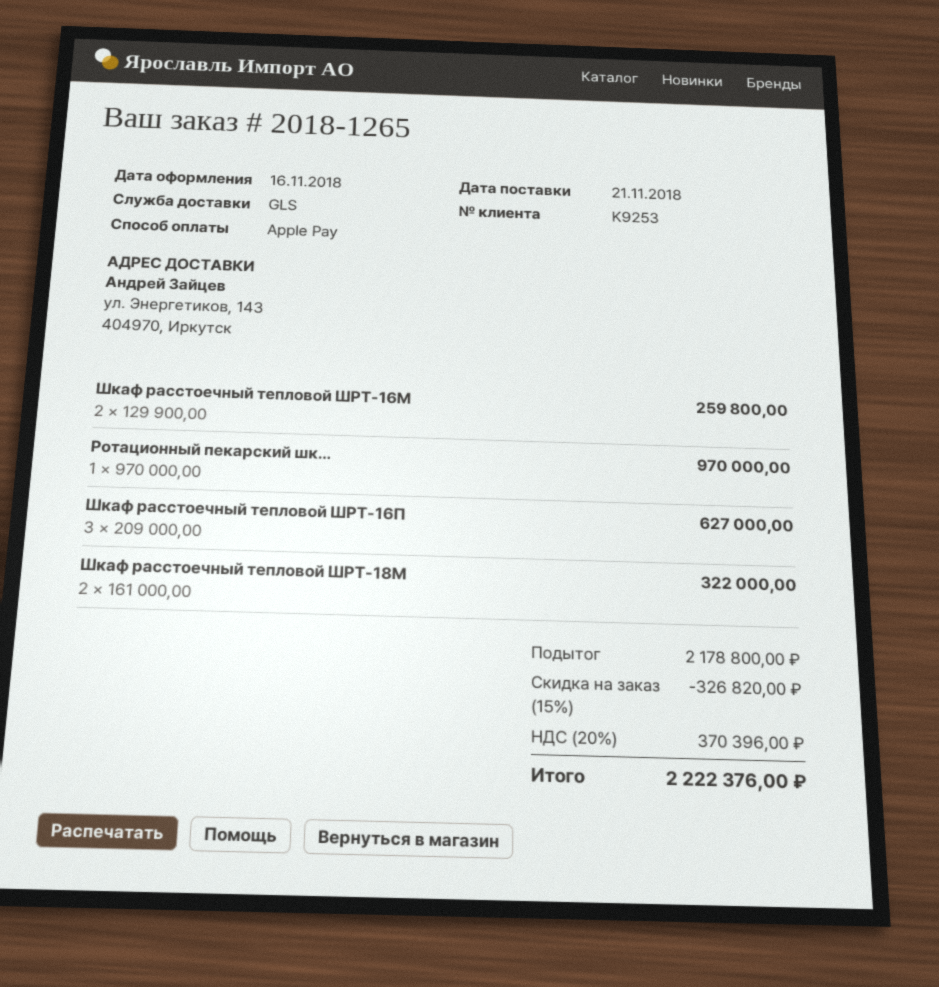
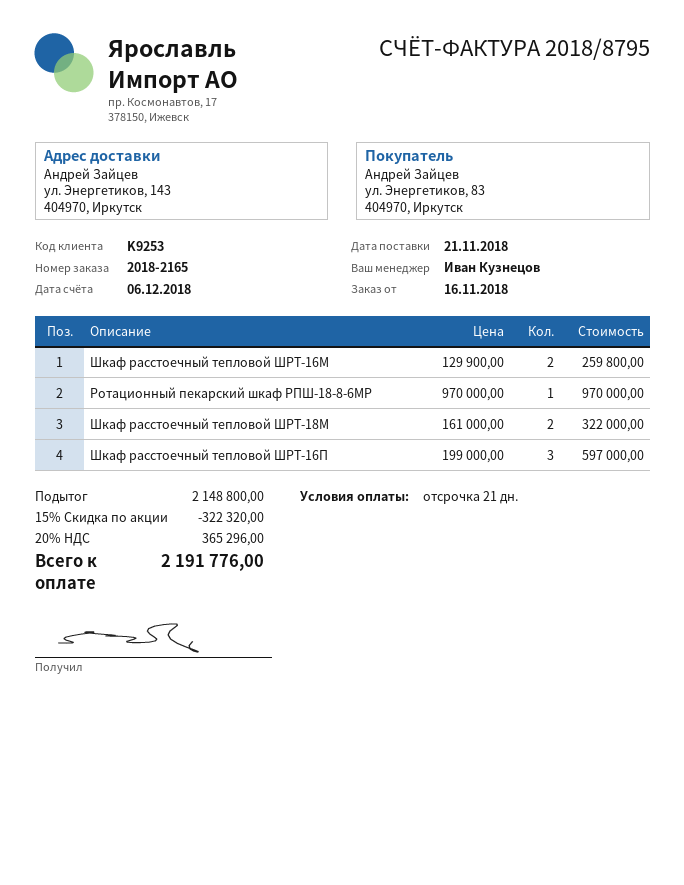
order number: 2018-1265 -> 2018-2165
Шкаф расстоечный тепловой ШРТ-16П: 3 x 209000.00 = 627000.00 -> 3 x 199000.00 = 597000.00
subtotal: 2178800.00 -> 2148800.00
discount: 15% = 326820.00 -> 15% = 322320.00
tax: 20% = 370396.00 -> 20% = 365296.00
total: 2222376.00 -> 2191776.00

